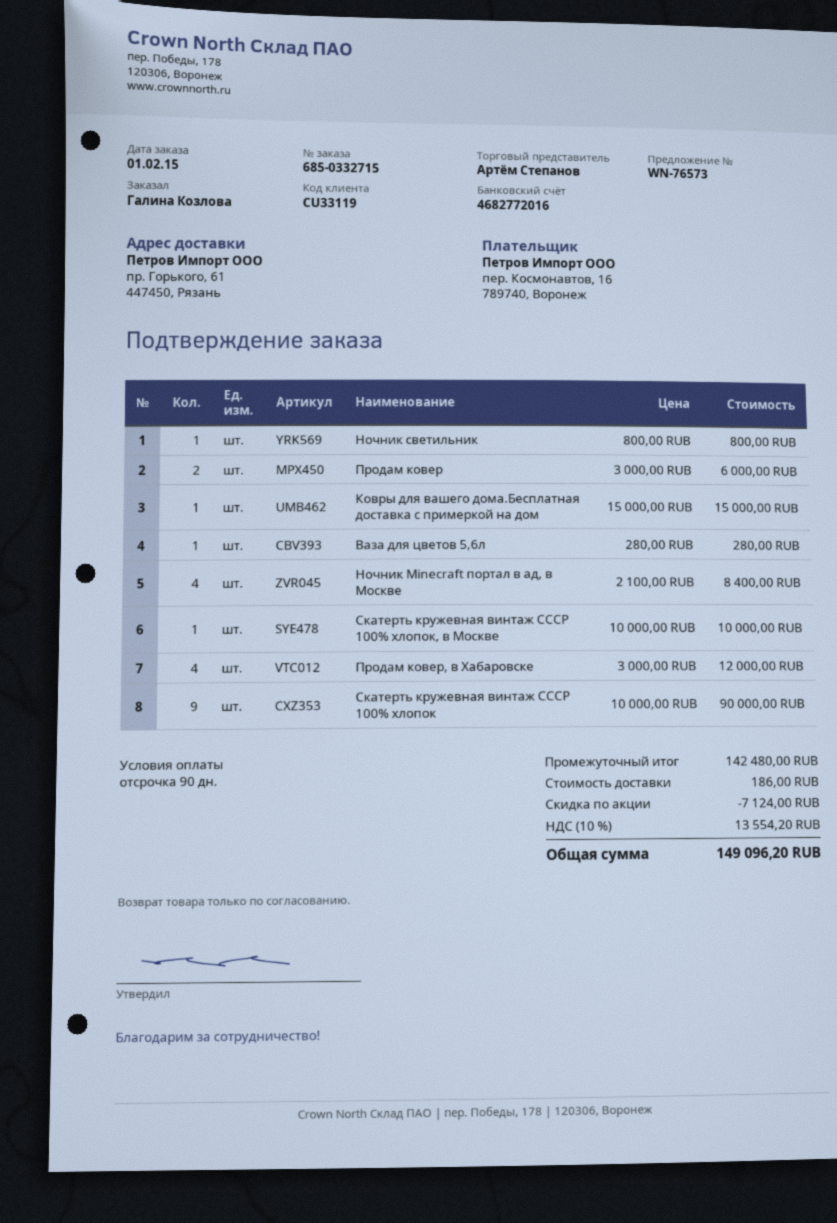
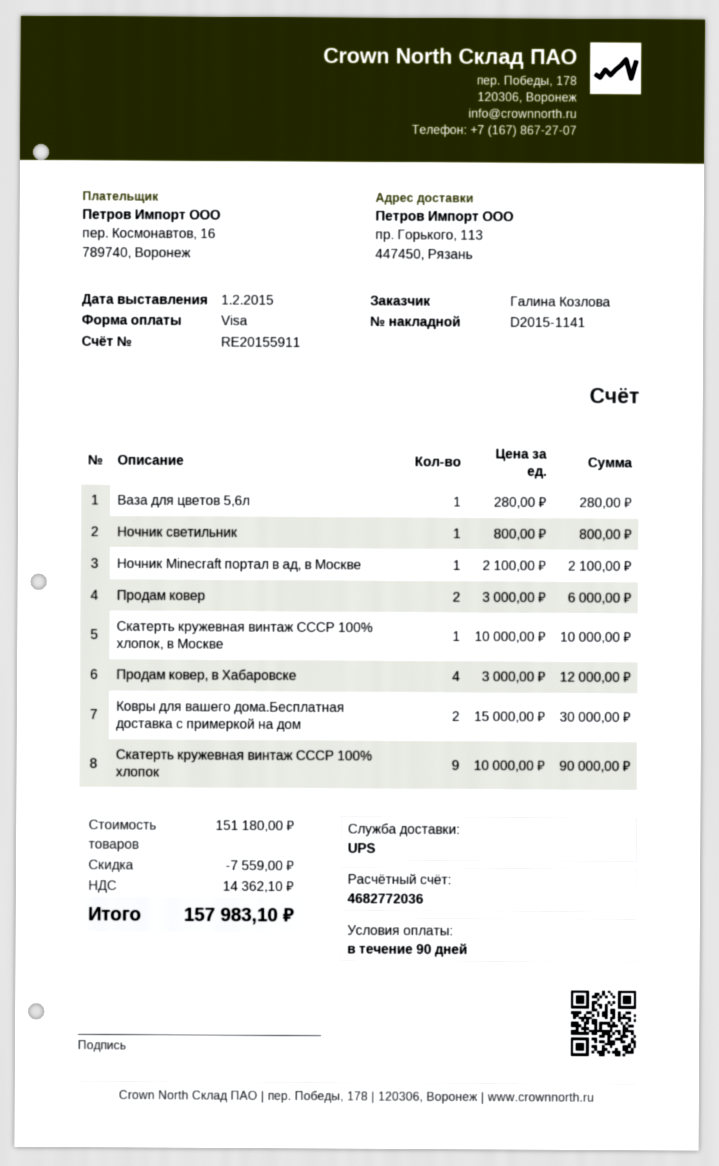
bank account: 4682772016 -> 4682772036
ship to: пр. Горького, 61, 447450, Рязань -> пр. Горького, 113, 447450, Рязань
Ковры для вашего дома.Бесплатная доставка с примеркой на дом: 1 x 15000.00 = 15000.00 -> 2 x 15000.00 = 30000.00
Ночник Minecraft портал в ад, в Москве: 4 x 2100.00 = 8400.00 -> 1 x 2100.00 = 2100.00
subtotal: 142480.00 -> 151180.00
discount: 7124.00 -> 7559.00
shipping: 186.00 -> none
tax: 13554.20 -> 14362.10
total: 149096.20 -> 157983.10

